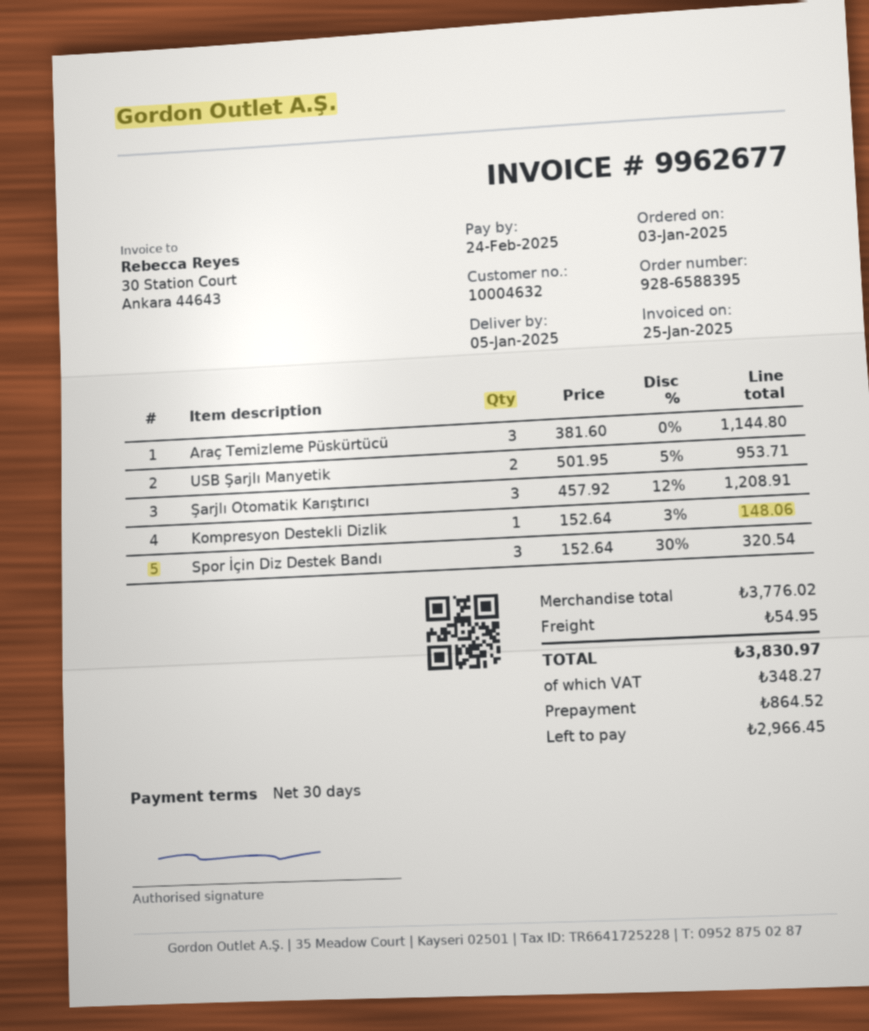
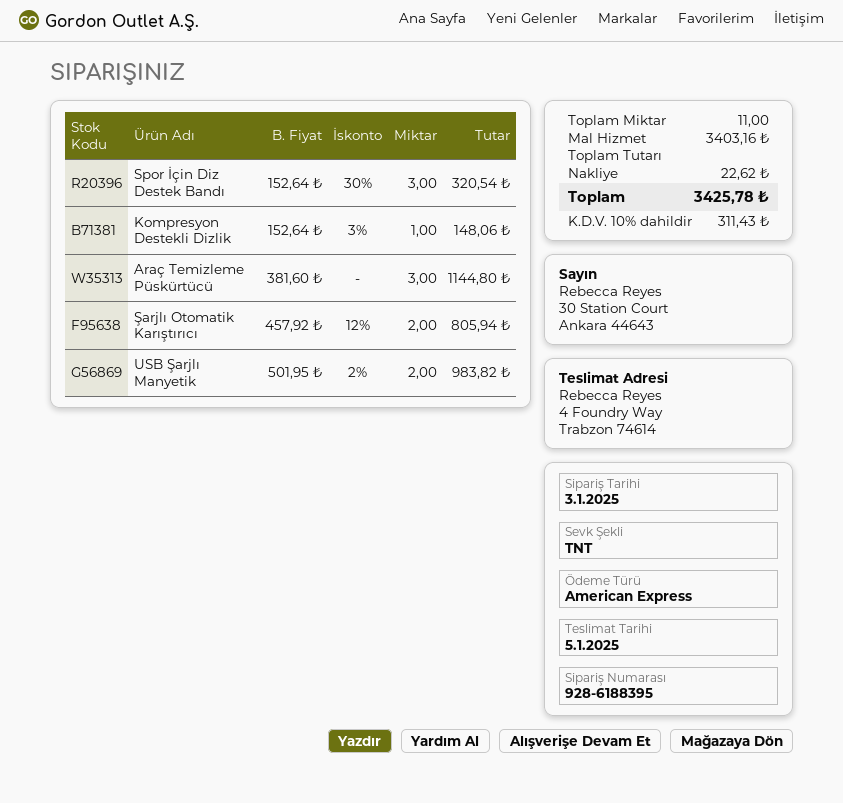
order number: 928-6588395 -> 928-6188395
USB Şarjlı Manyetik: 2 x 501.95 - 5% = 953.71 -> 2 x 501.95 - 2% = 983.82
Şarjlı Otomatik Karıştırıcı: 3 x 457.92 - 12% = 1208.91 -> 2 x 457.92 - 12% = 805.94
subtotal: 3776.02 -> 3403.16
shipping: 54.95 -> 22.62
tax: 348.27 -> 311.43
total: 3830.97 -> 3425.78

